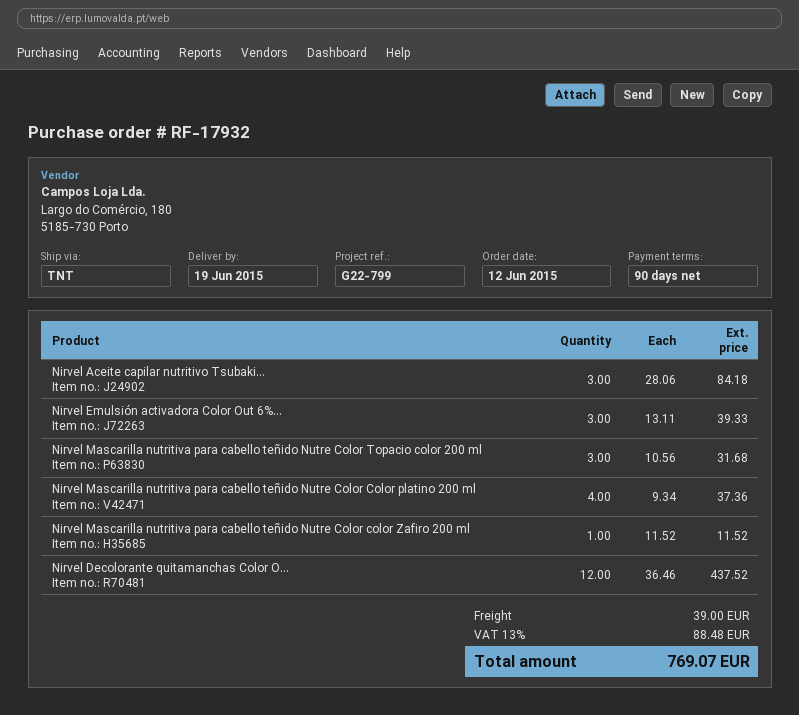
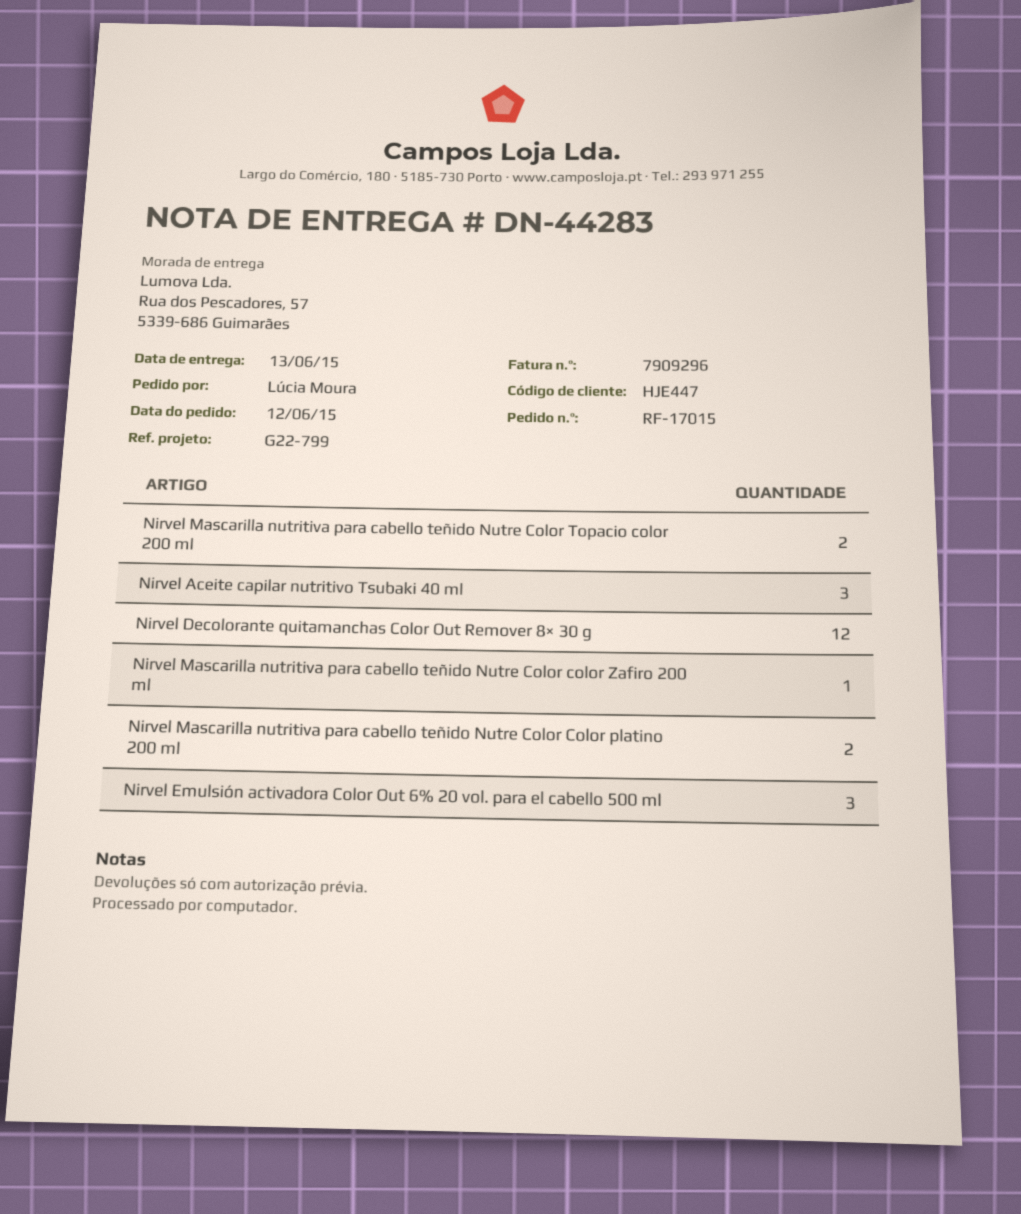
order number: RF-17932 -> RF-17015
delivery date: 2015-06-19 -> 2015-06-13
Nirvel Mascarilla nutritiva para cabello teñido Nutre Color Topacio color 200 ml: 3 -> 2
Nirvel Mascarilla nutritiva para cabello teñido Nutre Color Color platino 200 ml: 4 -> 2

